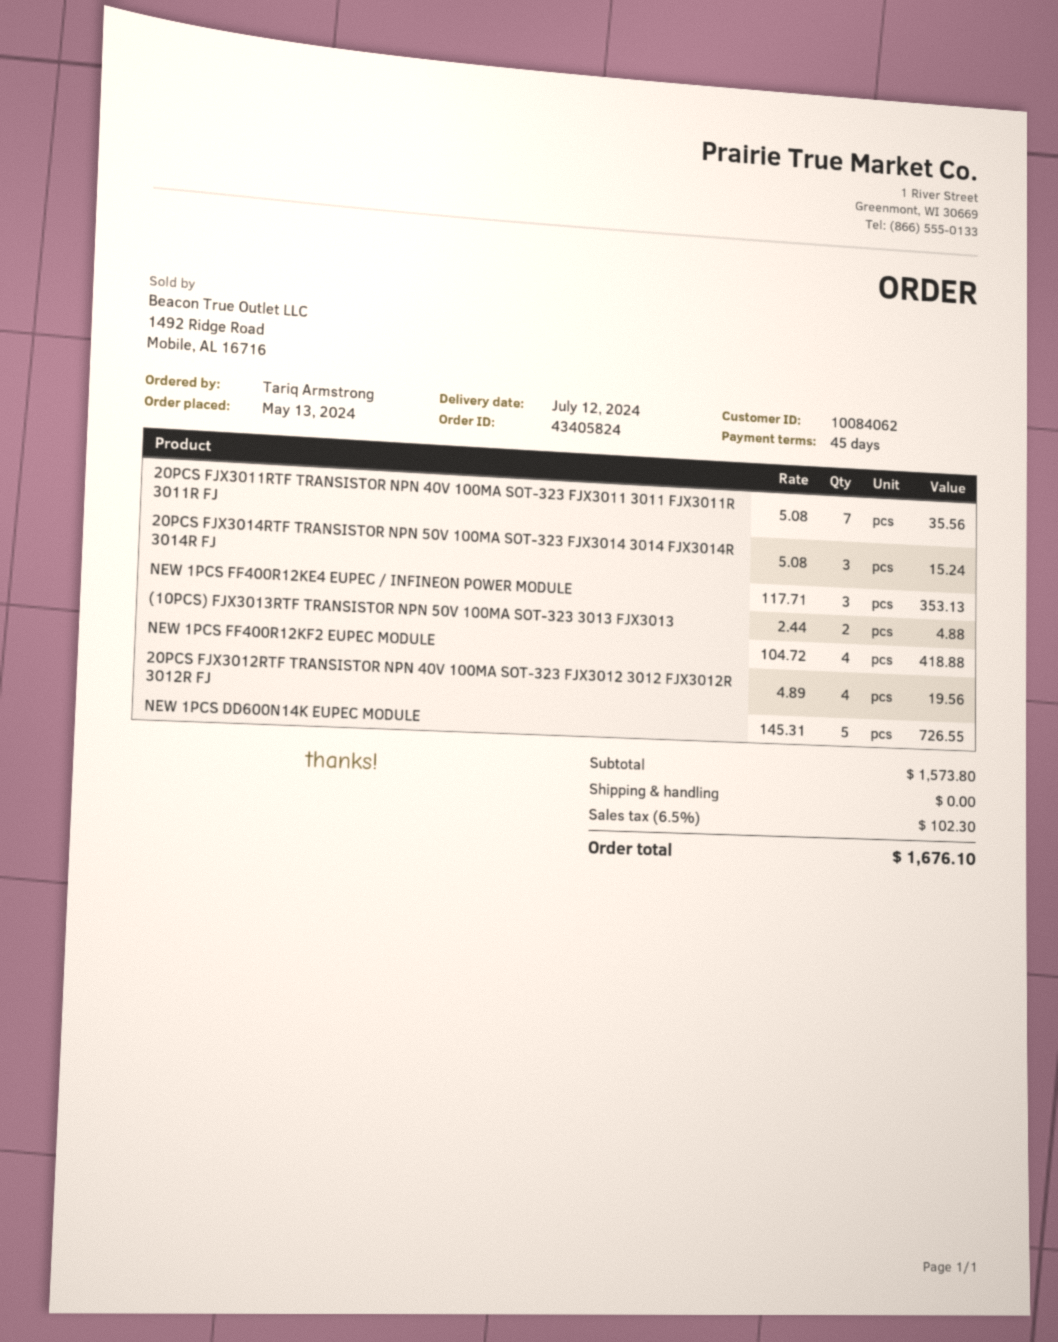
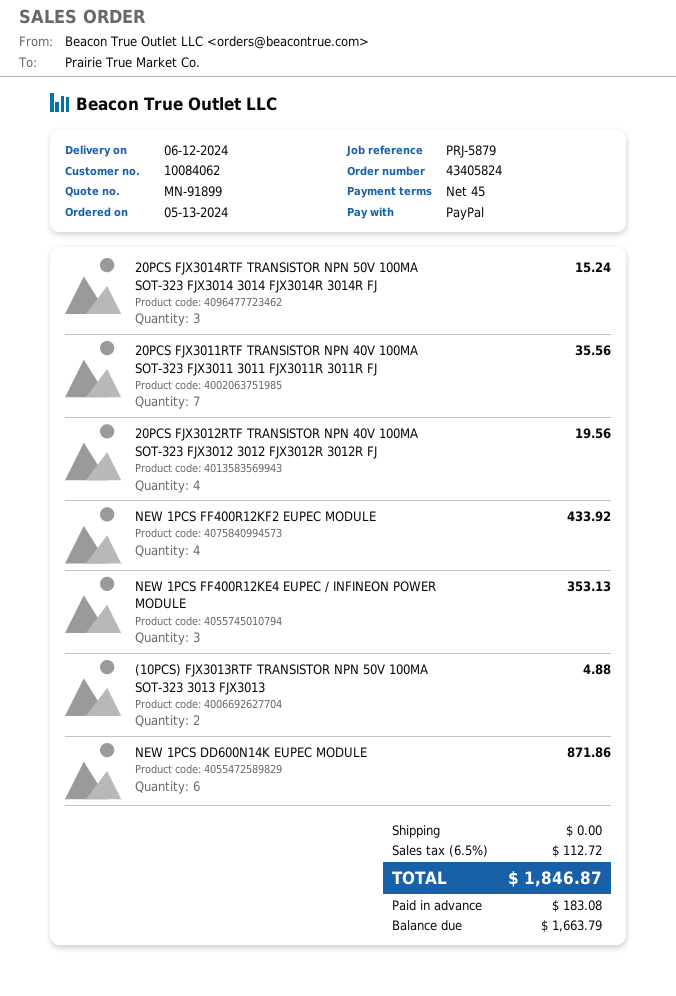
delivery date: 2024-07-12 -> 2024-06-12
NEW 1PCS FF400R12KF2 EUPEC MODULE: 4 for 418.88 -> 4 for 433.92
NEW 1PCS DD600N14K EUPEC MODULE: 5 for 726.55 -> 6 for 871.86
tax: 6.5% = 102.30 -> 6.5% = 112.72
total: 1676.10 -> 1846.87

